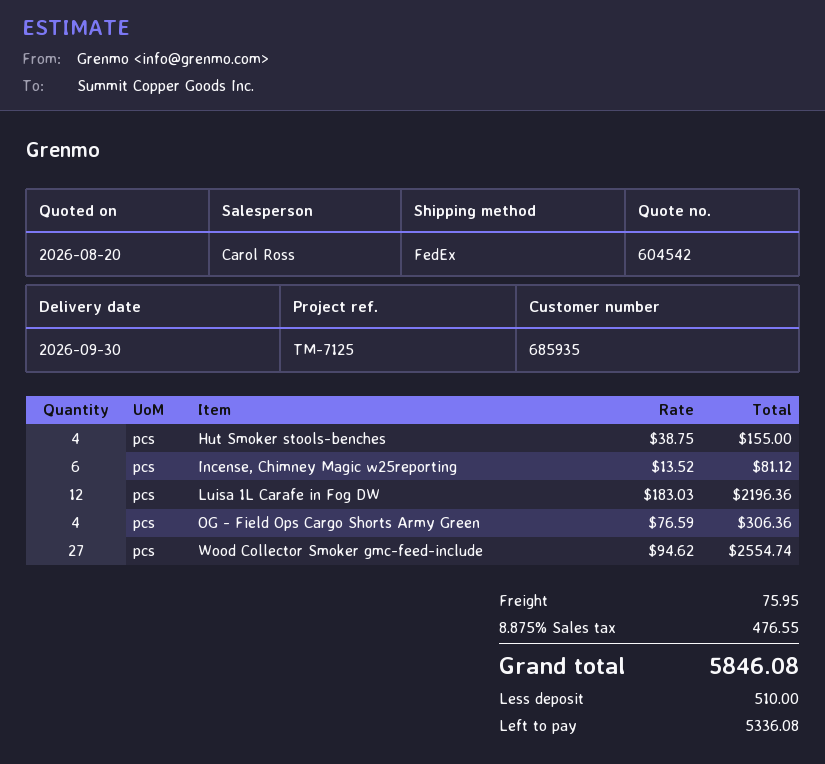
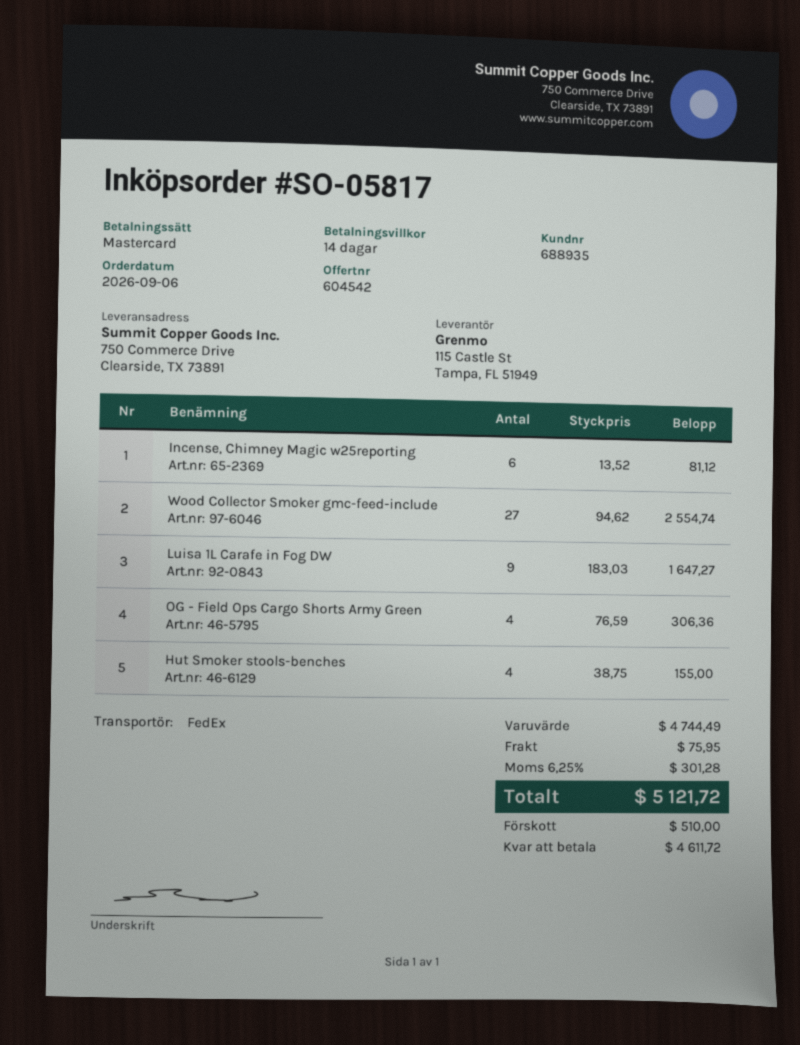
customer number: 685935 -> 688935
Luisa 1L Carafe in Fog DW: 12 x 183.03 = 2196.36 -> 9 x 183.03 = 1647.27
tax: 8.875% = 476.55 -> 6.25% = 301.28
total: 5846.08 -> 5121.72
balance: 5336.08 -> 4611.72

